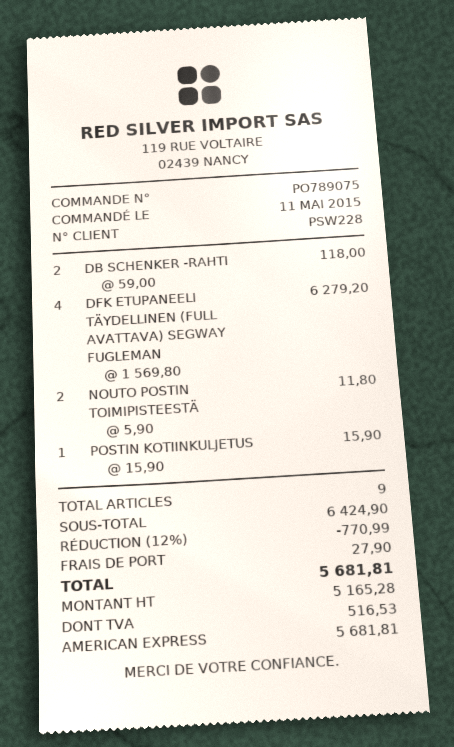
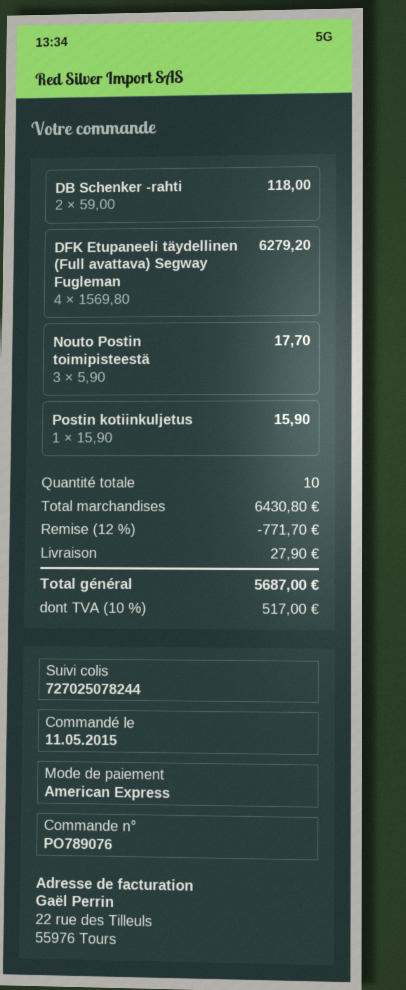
order number: PO789075 -> PO789076
NOUTO POSTIN TOIMIPISTEESTÄ: 2 x 5.90 = 11.80 -> 3 x 5.90 = 17.70
total quantity: 9 -> 10
subtotal: 6424.90 -> 6430.80
discount: 12% = 770.99 -> 12% = 771.70
tax: 516.53 -> 517.00
total: 5681.81 -> 5687.00

